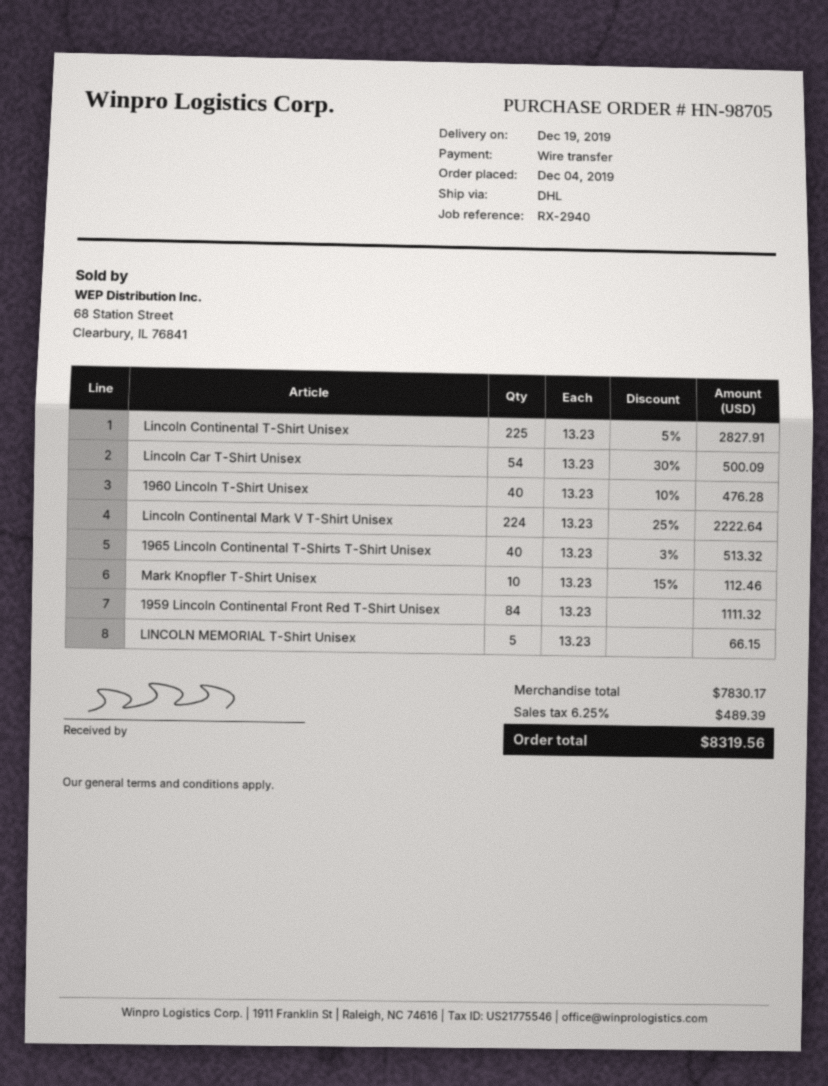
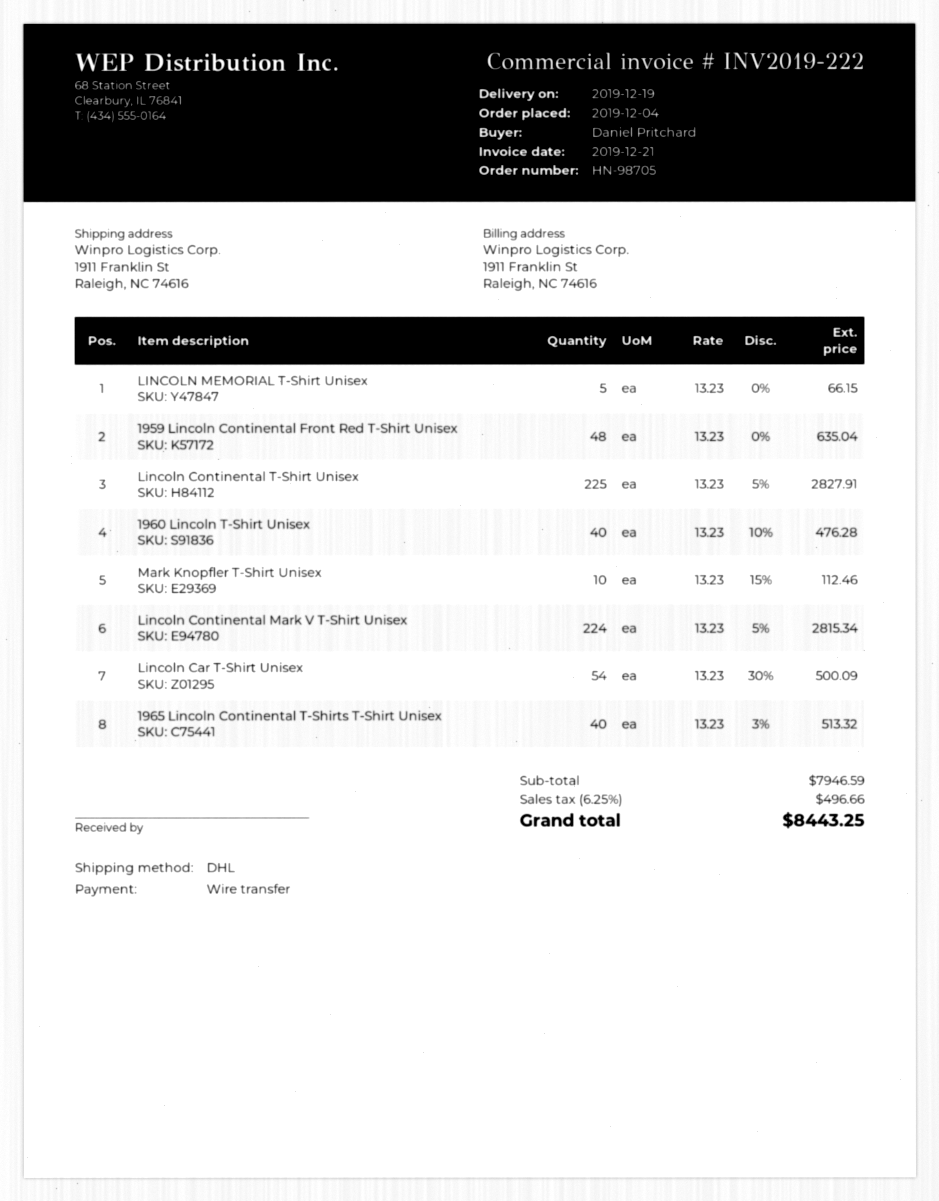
Lincoln Continental Mark V T-Shirt Unisex: 224 x 13.23 - 25% = 2222.64 -> 224 x 13.23 - 5% = 2815.34
1959 Lincoln Continental Front Red T-Shirt Unisex: 84 x 13.23 = 1111.32 -> 48 x 13.23 = 635.04
subtotal: 7830.17 -> 7946.59
tax: 6.25% = 489.39 -> 6.25% = 496.66
total: 8319.56 -> 8443.25

